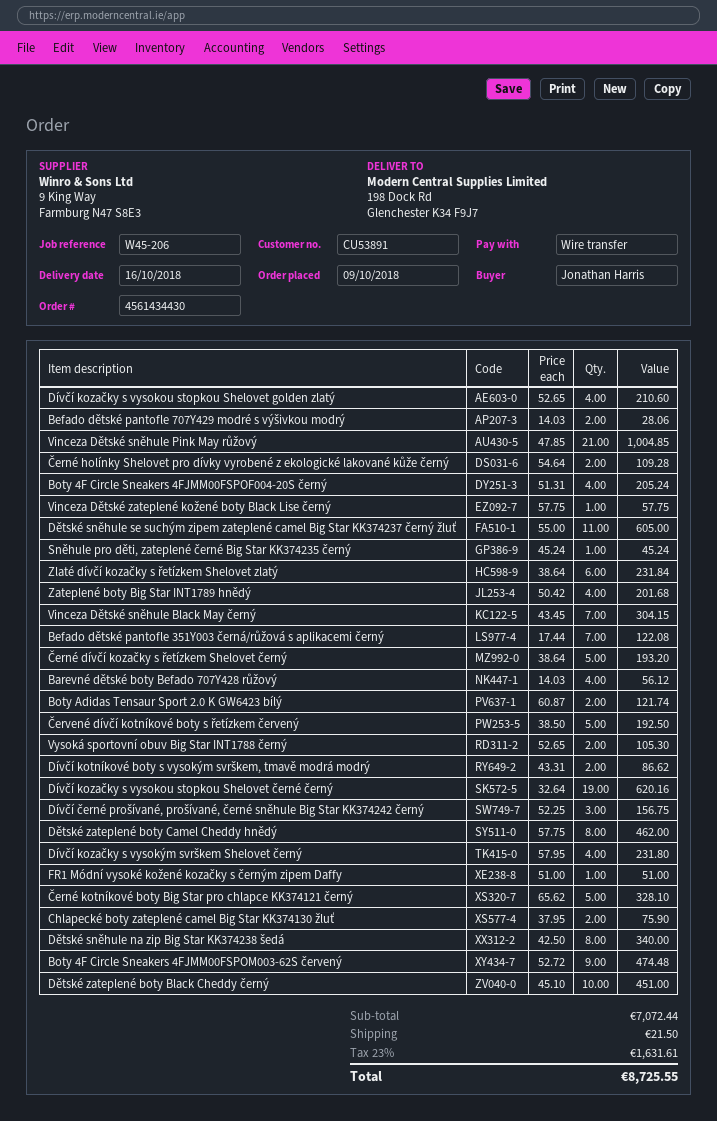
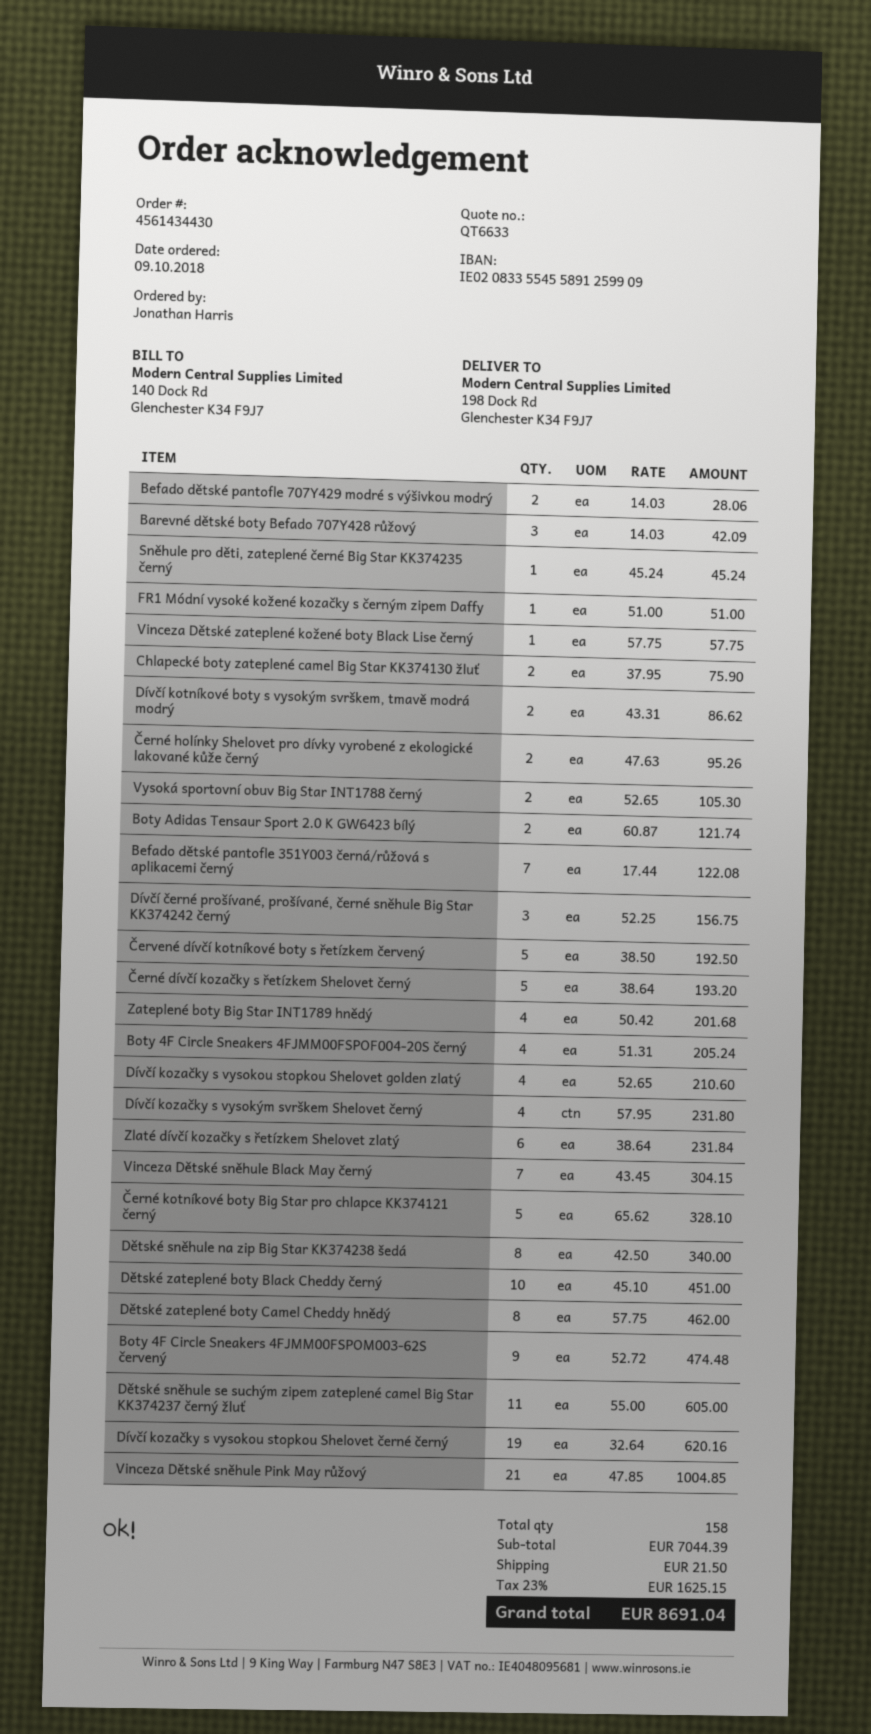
Černé holínky Shelovet pro dívky vyrobené z ekologické lakované kůže černý: 2 x 54.64 = 109.28 -> 2 x 47.63 = 95.26
Barevné dětské boty Befado 707Y428 růžový: 4 x 14.03 = 56.12 -> 3 x 14.03 = 42.09
subtotal: 7072.44 -> 7044.39
tax: 23% = 1631.61 -> 23% = 1625.15
total: 8725.55 -> 8691.04

